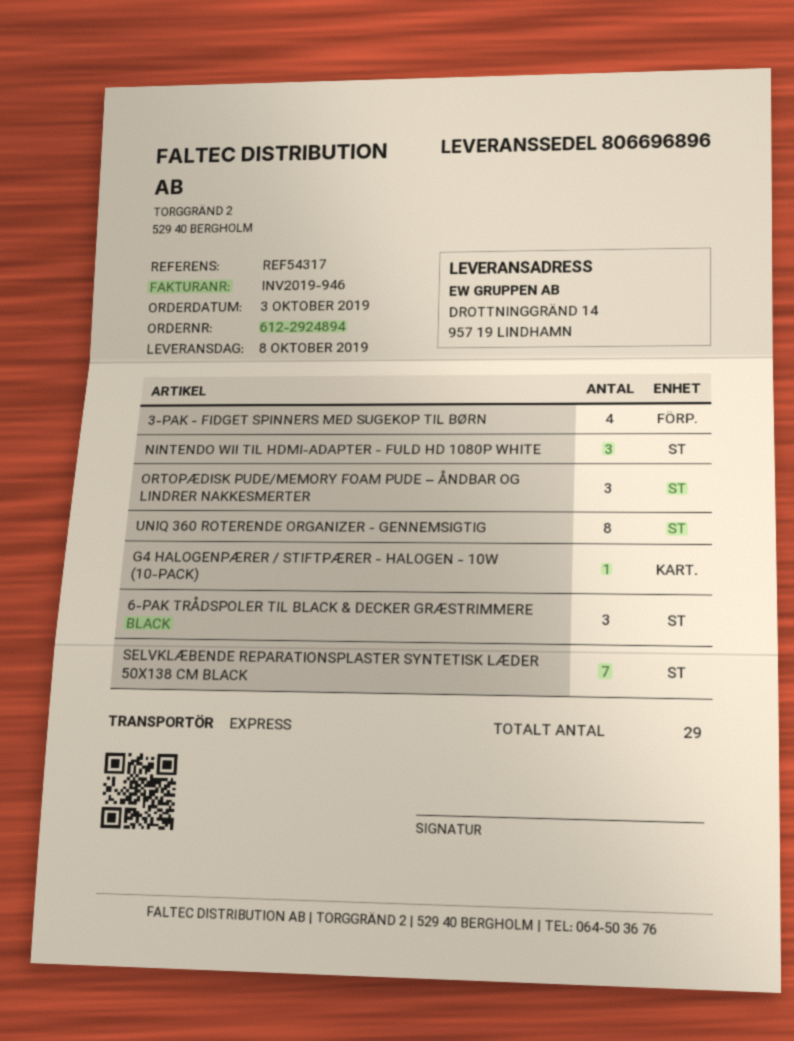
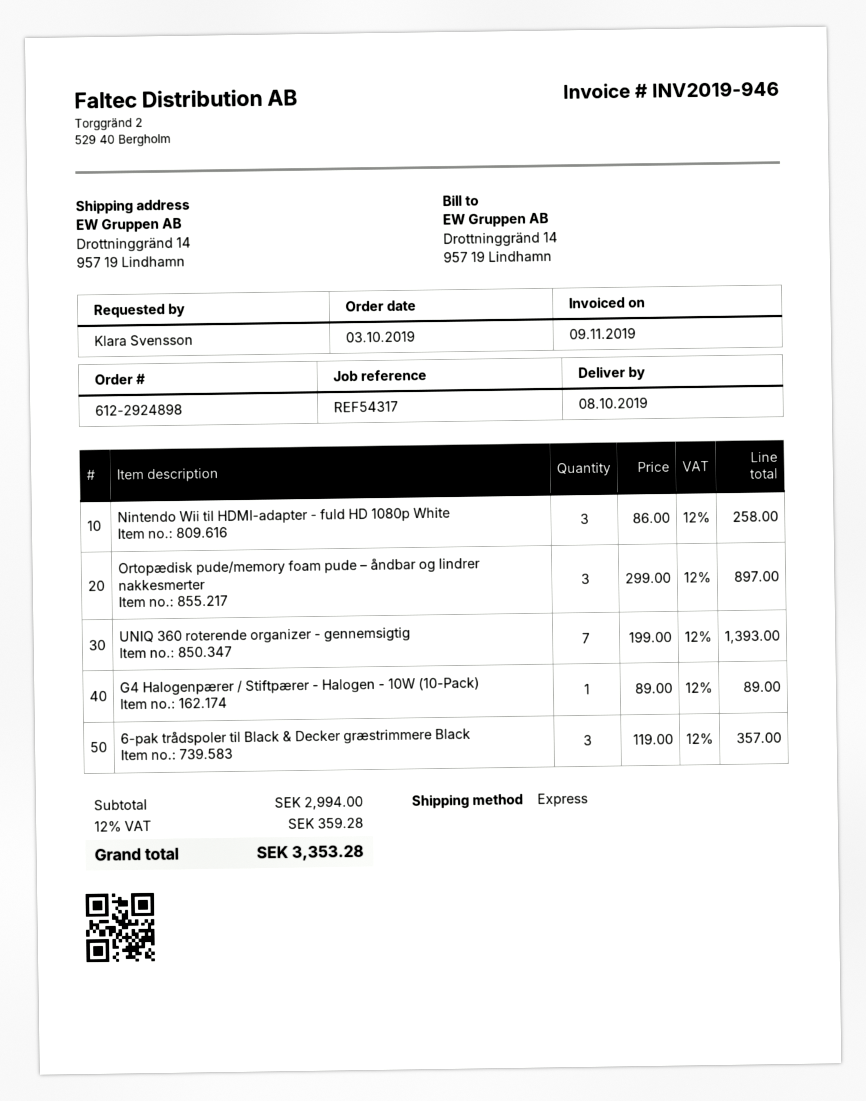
order number: 612-2924894 -> 612-2924898
3-PAK - FIDGET SPINNERS MED SUGEKOP TIL BØRN: 4 -> none
UNIQ 360 ROTERENDE ORGANIZER - GENNEMSIGTIG: 8 -> 7
SELVKLÆBENDE REPARATIONSPLASTER SYNTETISK LÆDER 50X138 CM BLACK: 7 -> none

